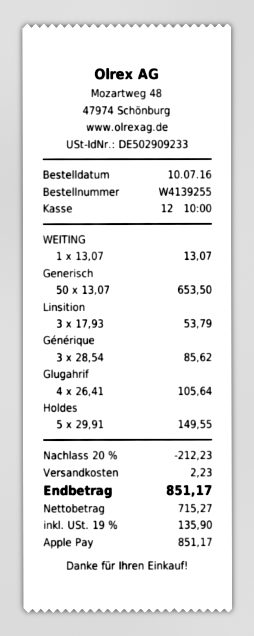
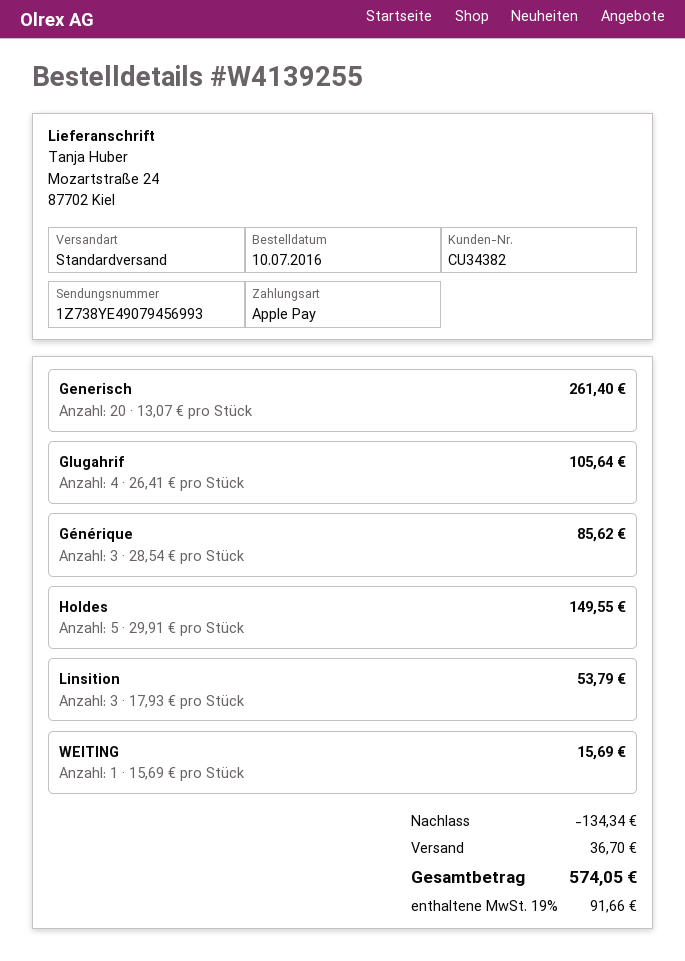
WEITING: 1 x 13.07 = 13.07 -> 1 x 15.69 = 15.69
Generisch: 50 x 13.07 = 653.50 -> 20 x 13.07 = 261.40
discount: 212.23 -> 134.34
shipping: 2.23 -> 36.70
tax: 19% = 135.90 -> 19% = 91.66
total: 851.17 -> 574.05

